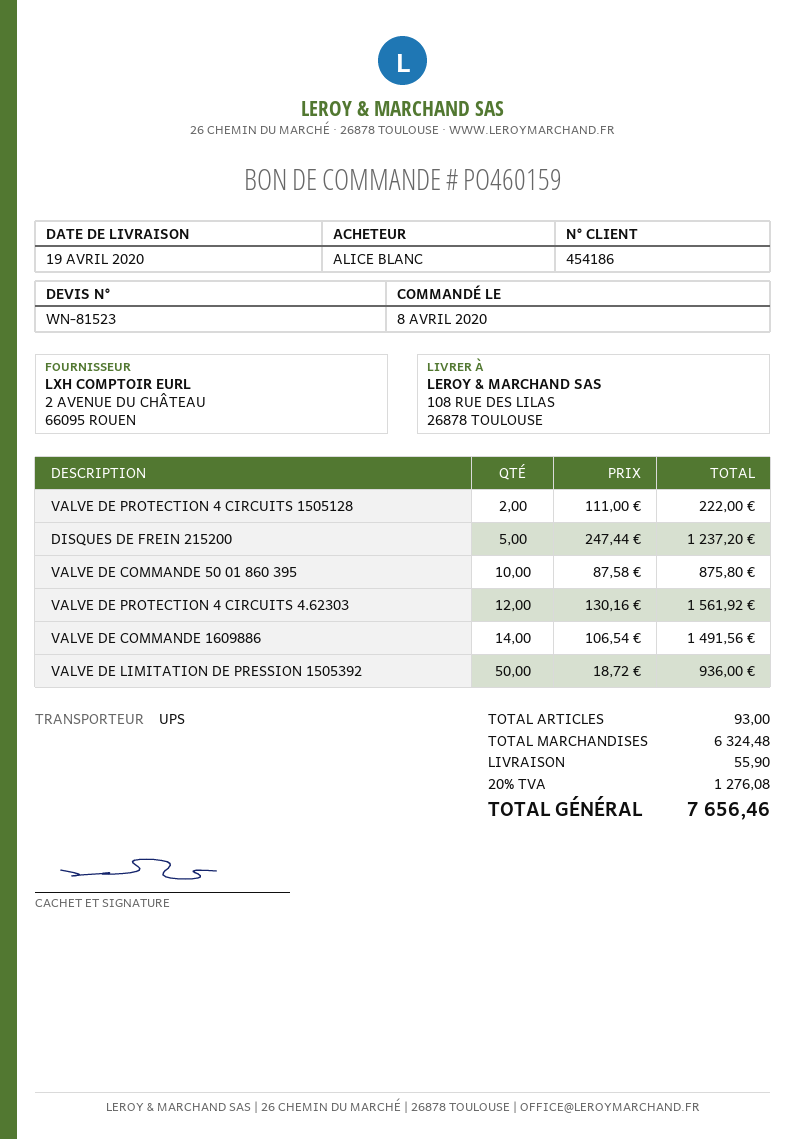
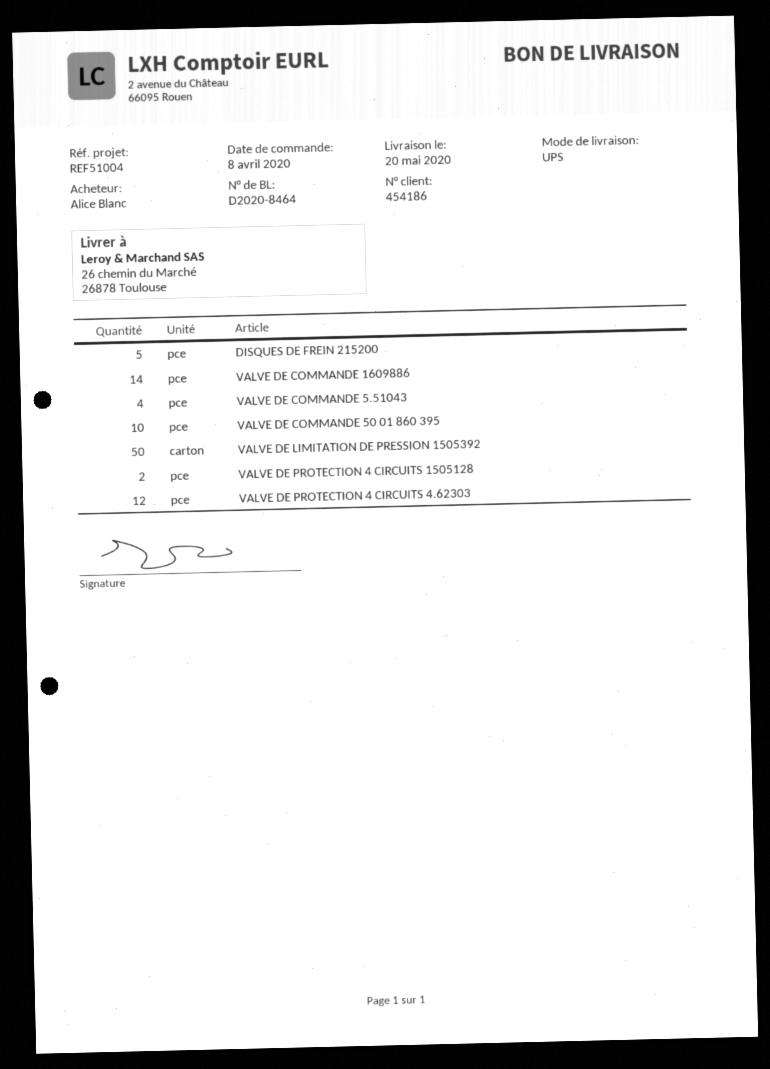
delivery date: 2020-04-19 -> 2020-05-20
ship to: 108 RUE DES LILAS, 26878 TOULOUSE -> 26 chemin du Marché, 26878 Toulouse
VALVE DE COMMANDE 5.51043: none -> 4

